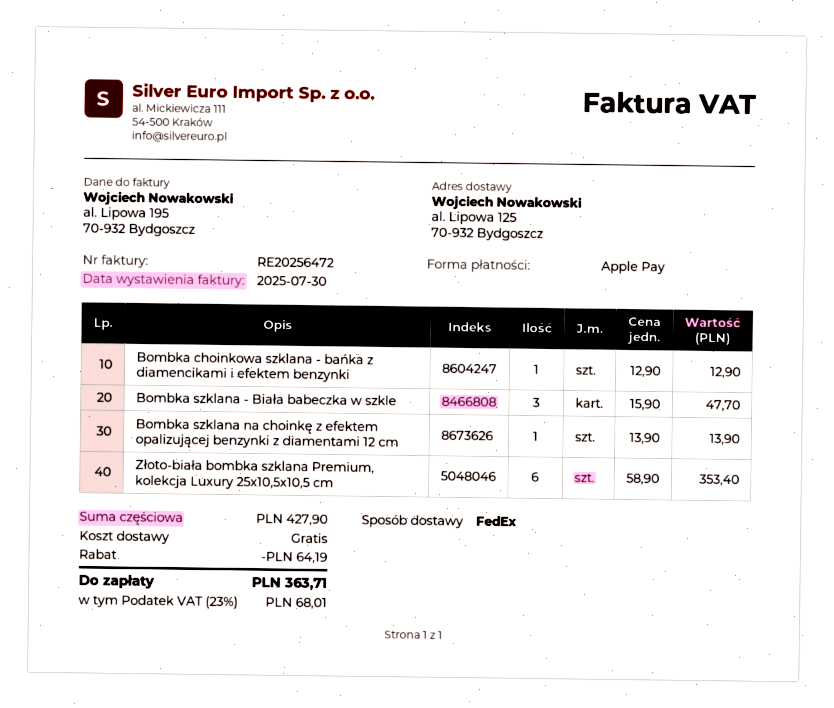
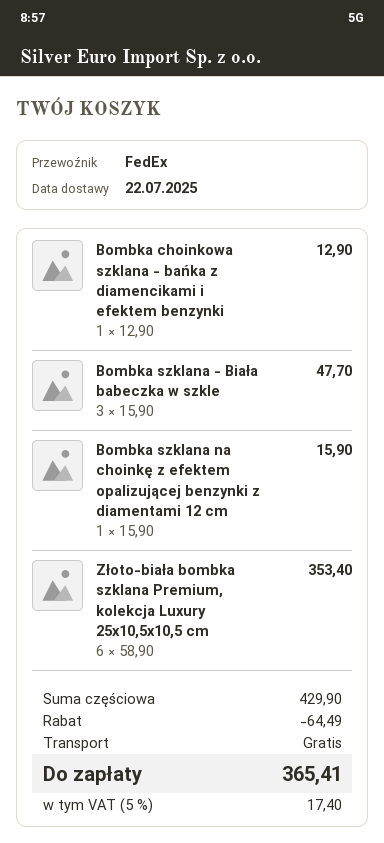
Bombka szklana na choinkę z efektem opalizującej benzynki z diamentami 12 cm: 1 x 13.90 = 13.90 -> 1 x 15.90 = 15.90
subtotal: 427.90 -> 429.90
discount: 64.19 -> 64.49
tax: 23% = 68.01 -> 5% = 17.40
total: 363.71 -> 365.41

